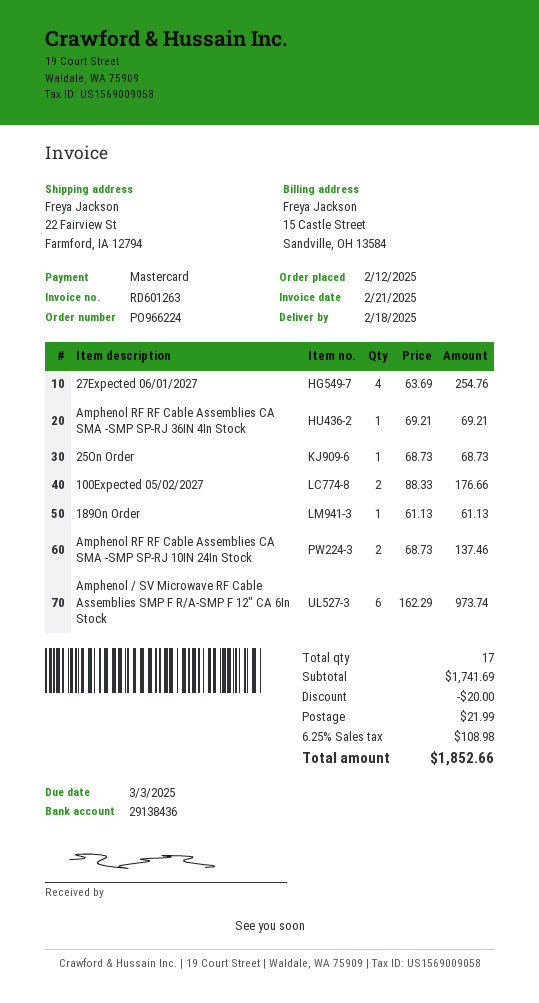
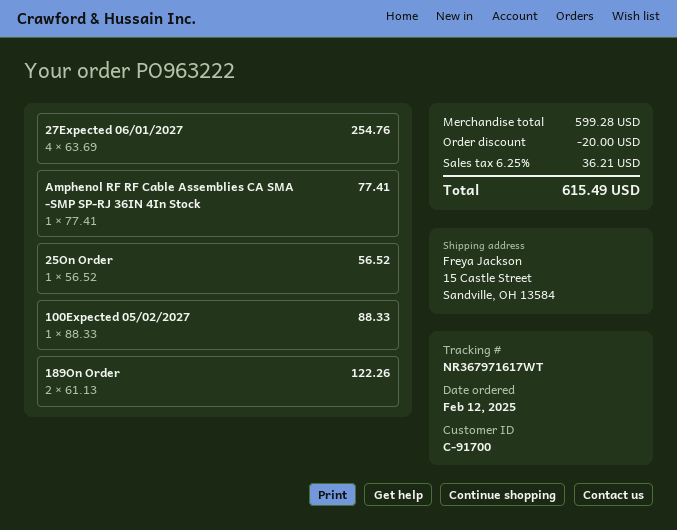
order number: PO966224 -> PO963222
ship to: 22 Fairview St, Farmford, IA 12794 -> 15 Castle Street, Sandville, OH 13584
Amphenol RF RF Cable Assemblies CA SMA -SMP SP-RJ 36IN 4In Stock: 1 x 69.21 = 69.21 -> 1 x 77.41 = 77.41
25On Order: 1 x 68.73 = 68.73 -> 1 x 56.52 = 56.52
100Expected 05/02/2027: 2 x 88.33 = 176.66 -> 1 x 88.33 = 88.33
189On Order: 1 x 61.13 = 61.13 -> 2 x 61.13 = 122.26
Amphenol RF RF Cable Assemblies CA SMA -SMP SP-RJ 10IN 24In Stock: 2 x 68.73 = 137.46 -> none
Amphenol / SV Microwave RF Cable Assemblies SMP F R/A-SMP F 12" CA 6In Stock: 6 x 162.29 = 973.74 -> none
subtotal: 1741.69 -> 599.28
shipping: 21.99 -> none
tax: 6.25% = 108.98 -> 6.25% = 36.21
total: 1852.66 -> 615.49

